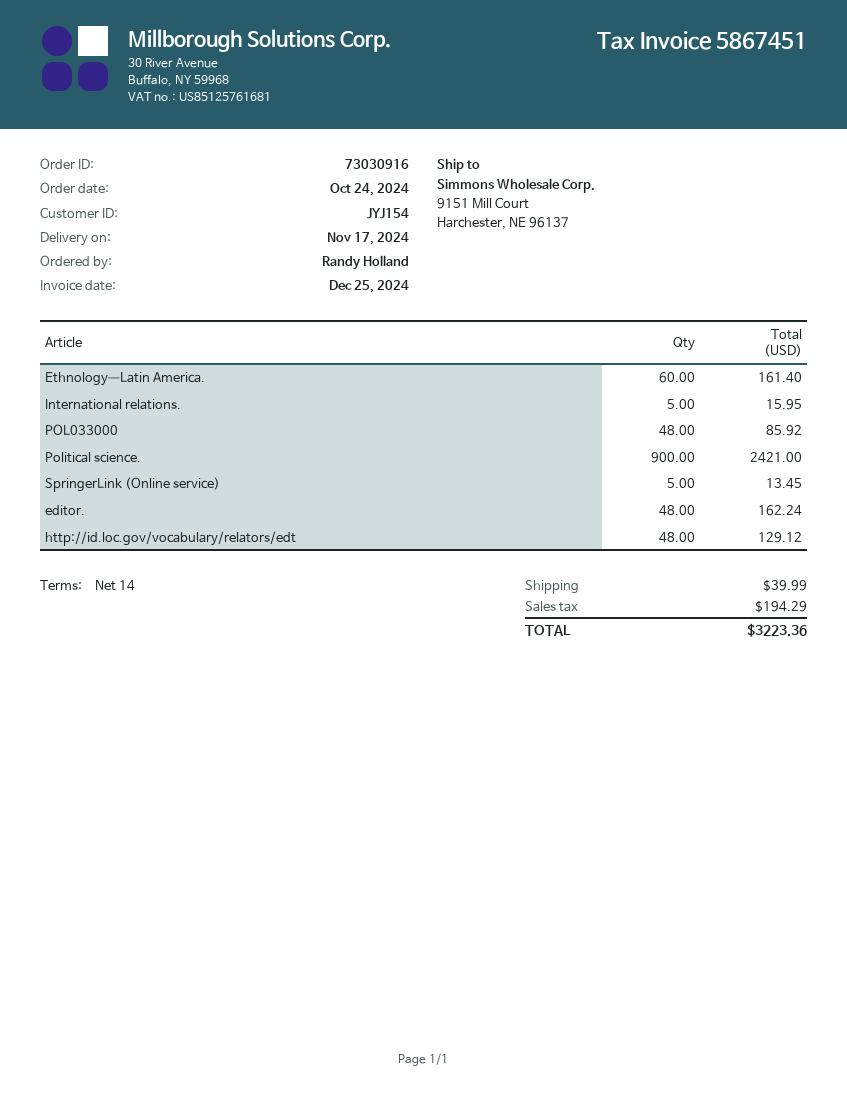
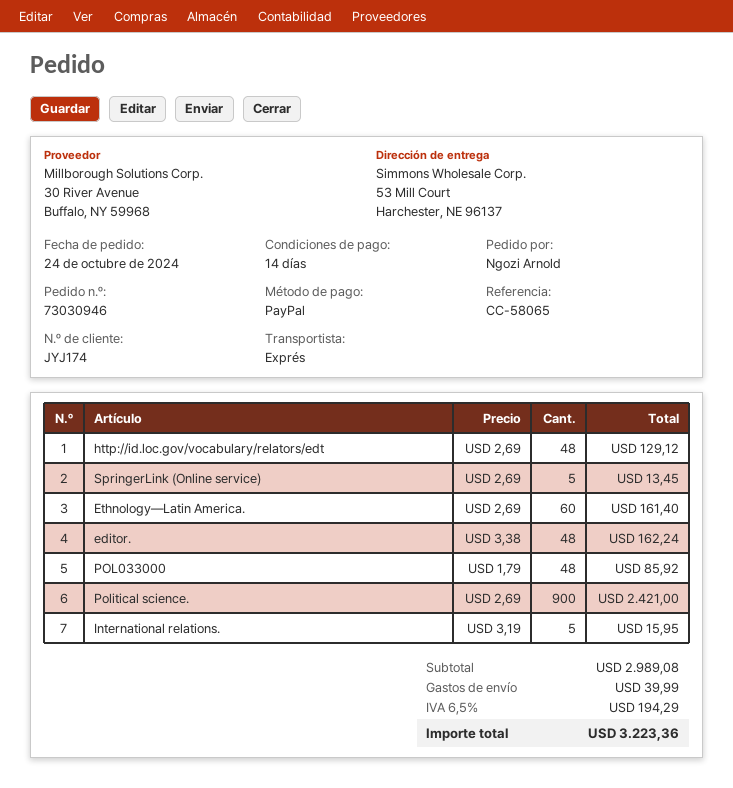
order number: 73030916 -> 73030946
customer number: JYJ154 -> JYJ174
ordered by: Randy Holland -> Ngozi Arnold
ship to: 9151 Mill Court, Harchester, NE 96137 -> 53 Mill Court, Harchester, NE 96137

